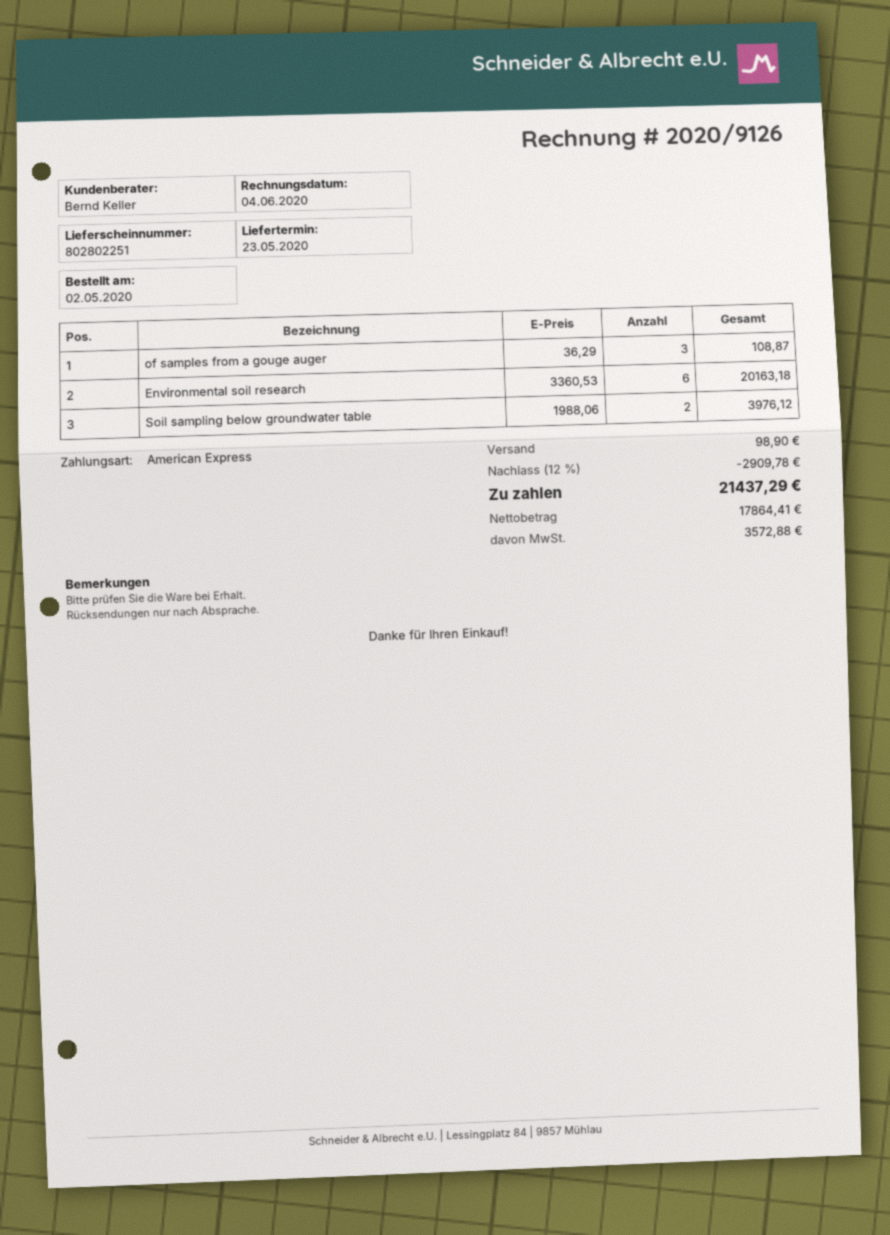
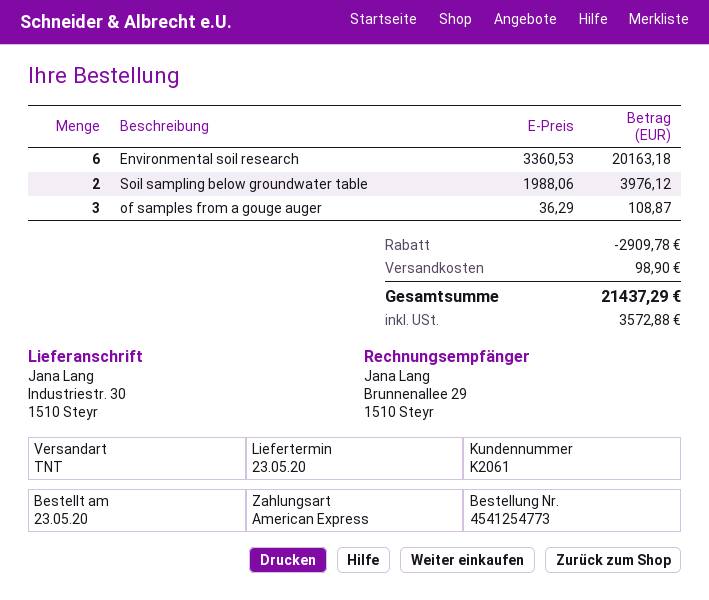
order date: 2020-05-02 -> 2020-05-23

